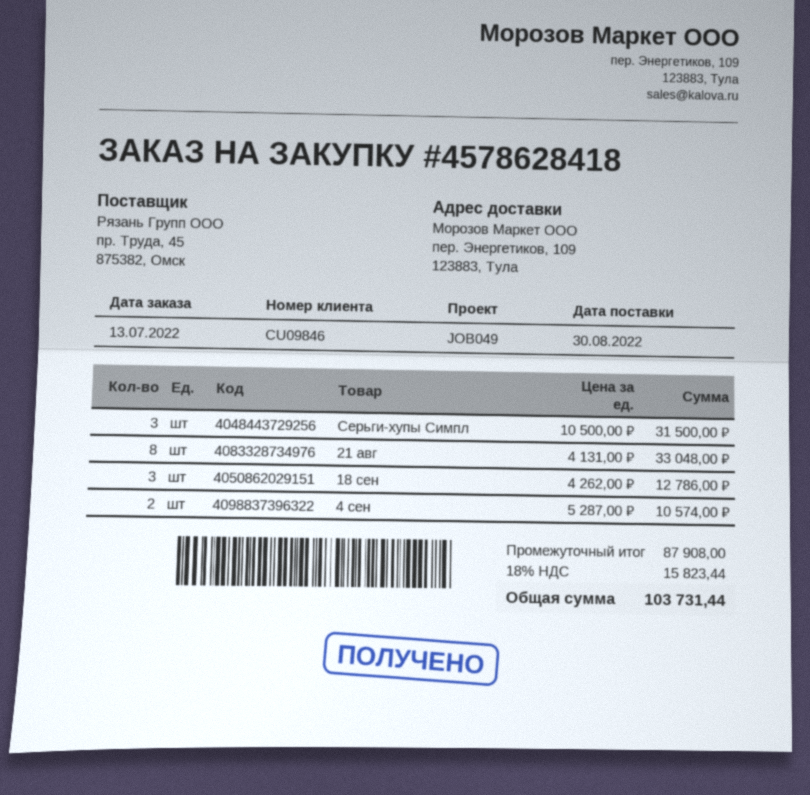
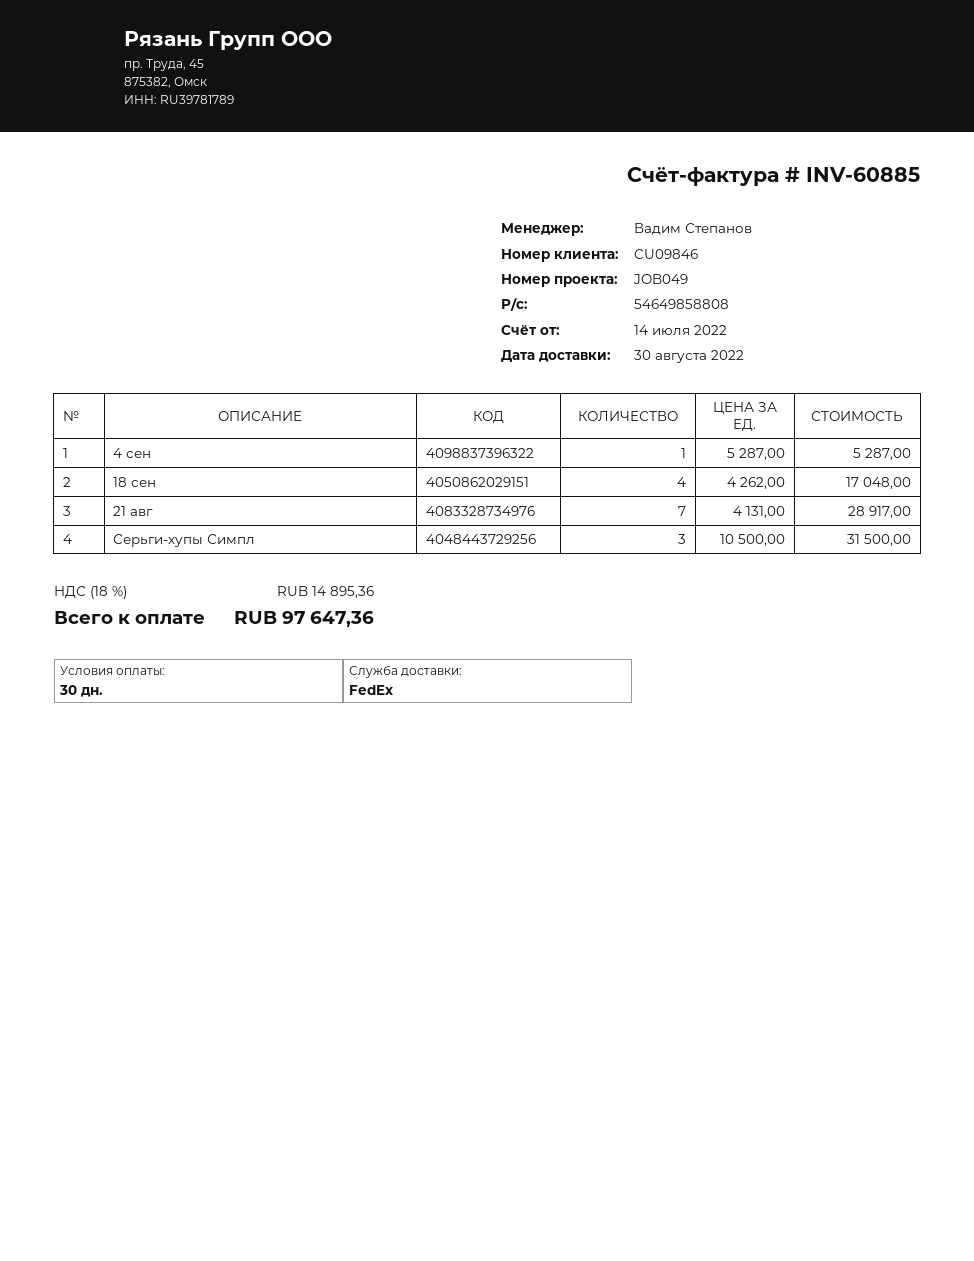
21 авг: 8 x 4131.00 = 33048.00 -> 7 x 4131.00 = 28917.00
18 сен: 3 x 4262.00 = 12786.00 -> 4 x 4262.00 = 17048.00
4 сен: 2 x 5287.00 = 10574.00 -> 1 x 5287.00 = 5287.00
tax: 18% = 15823.44 -> 18% = 14895.36
total: 103731.44 -> 97647.36

